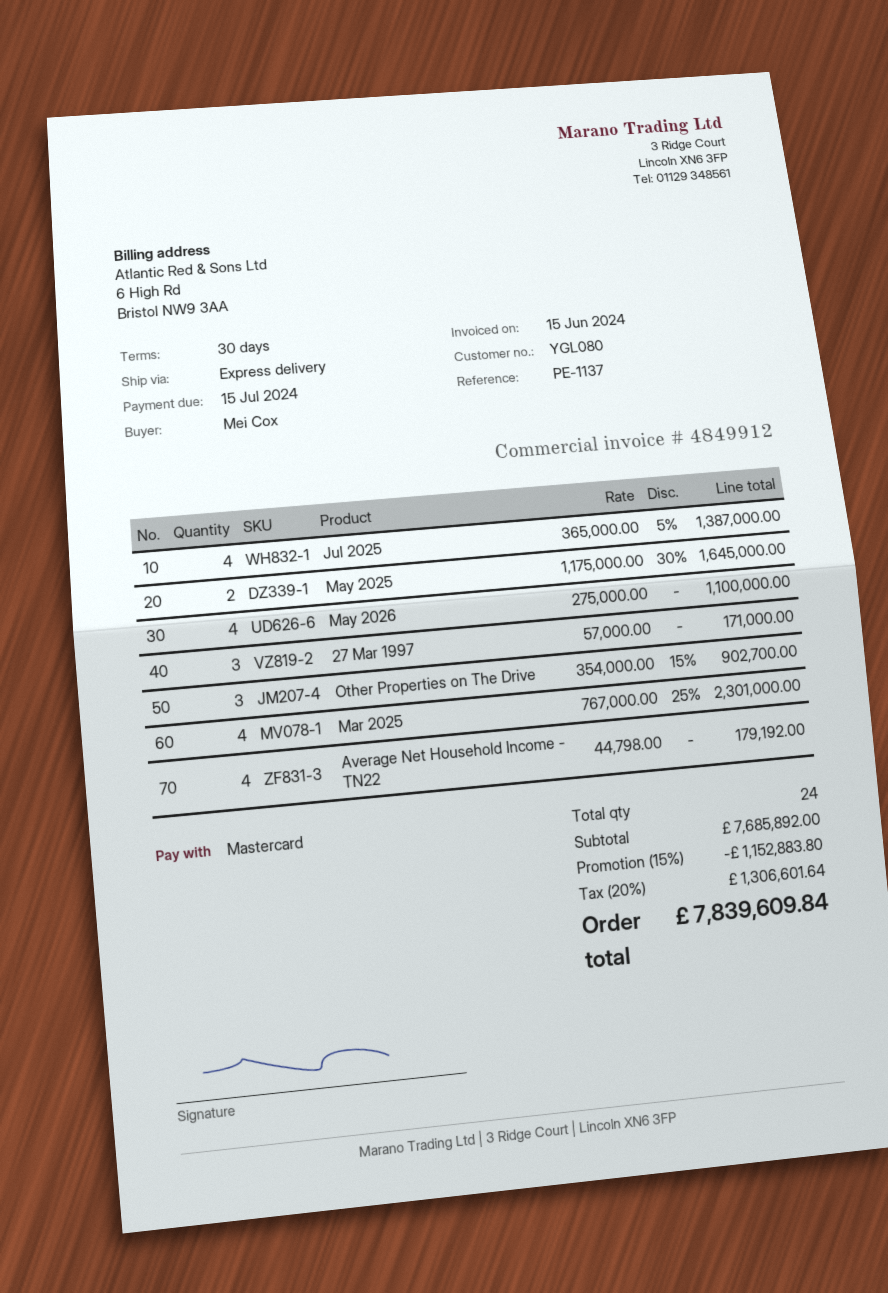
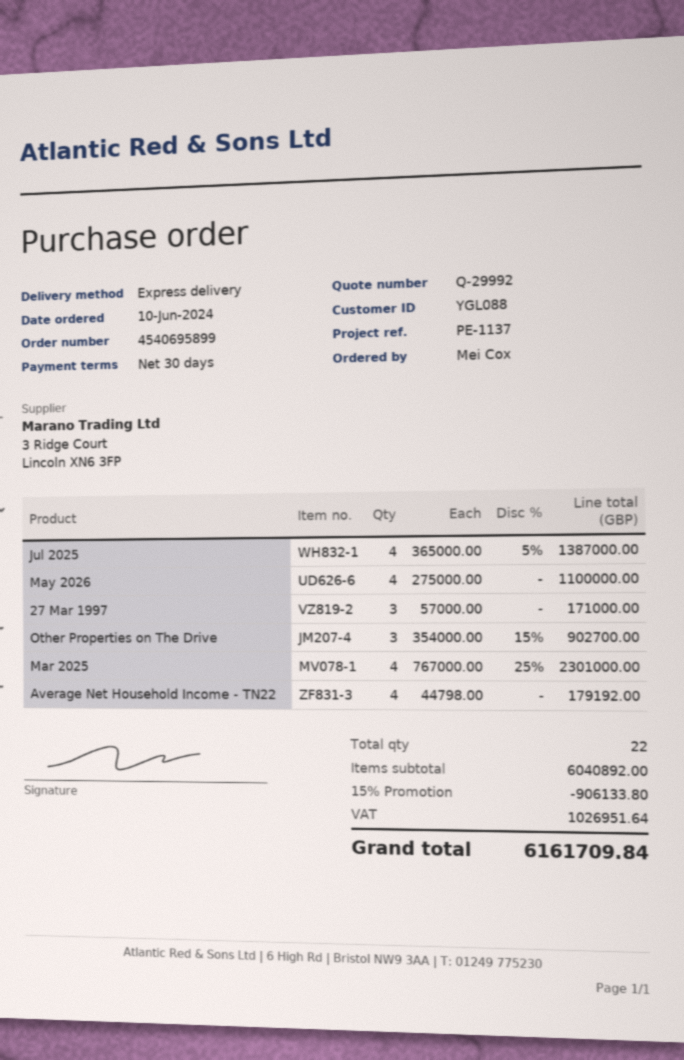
customer number: YGL080 -> YGL088
May 2025: 2 x 1175000.00 - 30% = 1645000.00 -> none
total quantity: 24 -> 22
subtotal: 7685892.00 -> 6040892.00
discount: 15% = 1152883.80 -> 15% = 906133.80
tax: 1306601.64 -> 1026951.64
total: 7839609.84 -> 6161709.84

